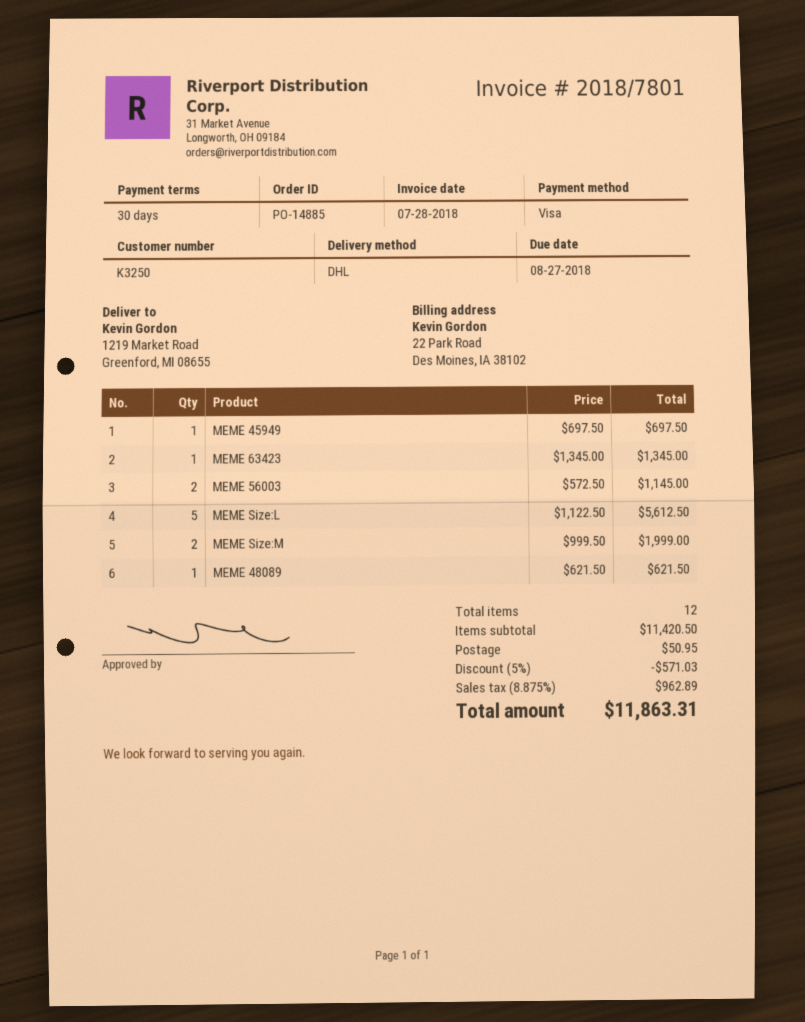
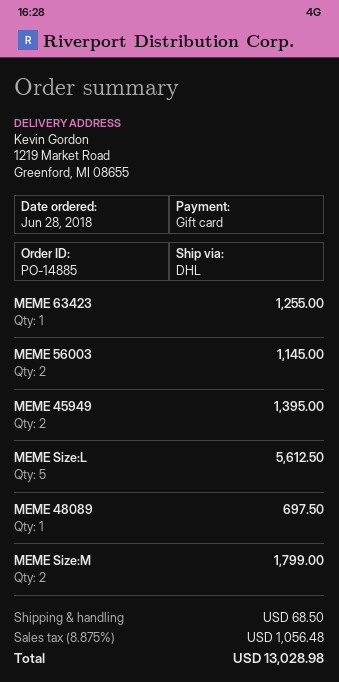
payment method: Visa -> gift card
MEME 45949: 1 for 697.50 -> 2 for 1395.00
MEME 63423: 1 for 1345.00 -> 1 for 1255.00
MEME Size:M: 2 for 1999.00 -> 2 for 1799.00
MEME 48089: 1 for 621.50 -> 1 for 697.50
discount: 5% = 571.03 -> none
shipping: 50.95 -> 68.50
tax: 8.875% = 962.89 -> 8.875% = 1056.48
total: 11863.31 -> 13028.98

